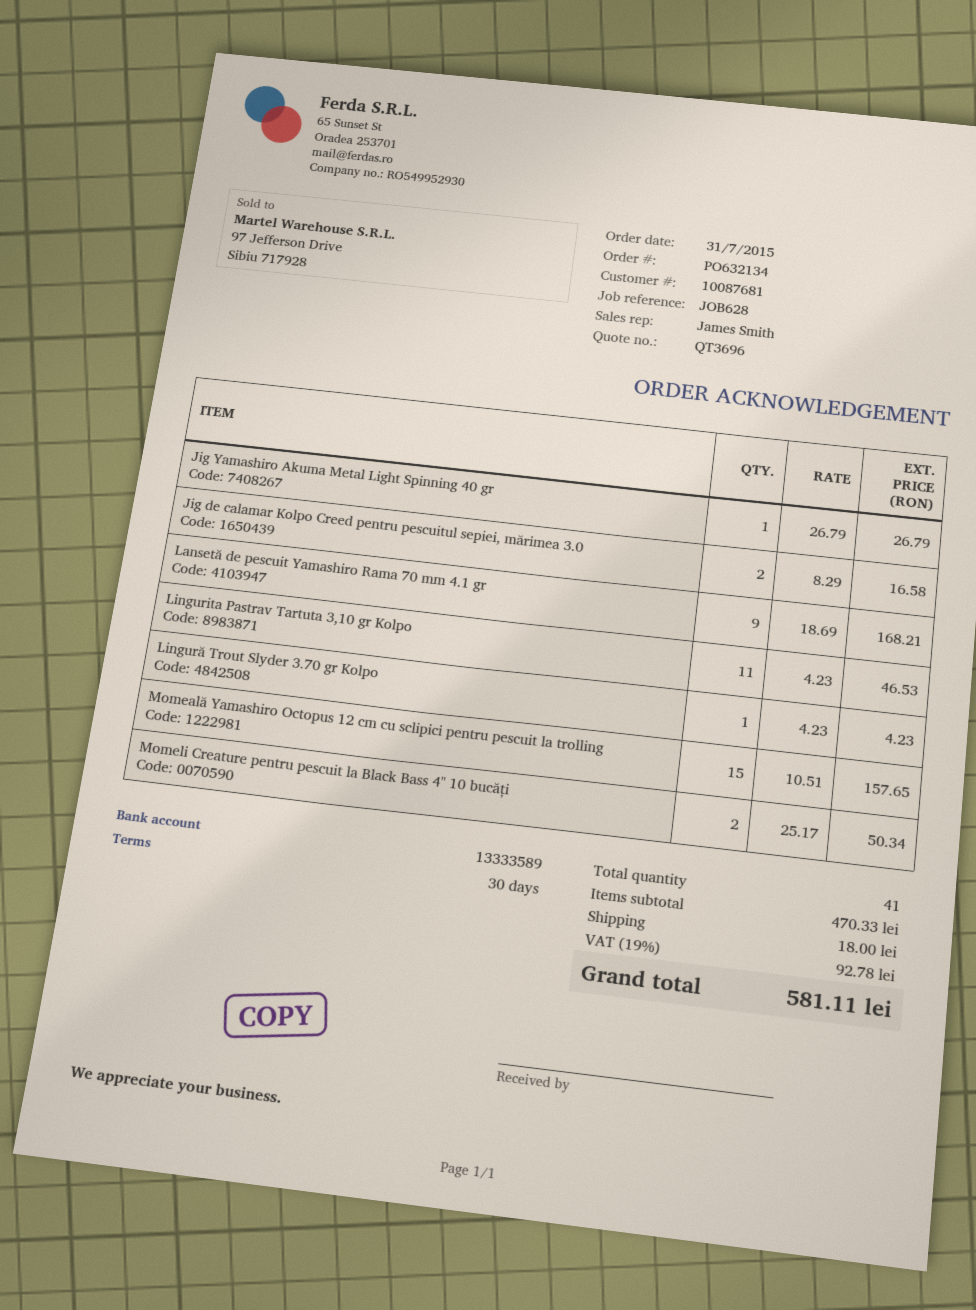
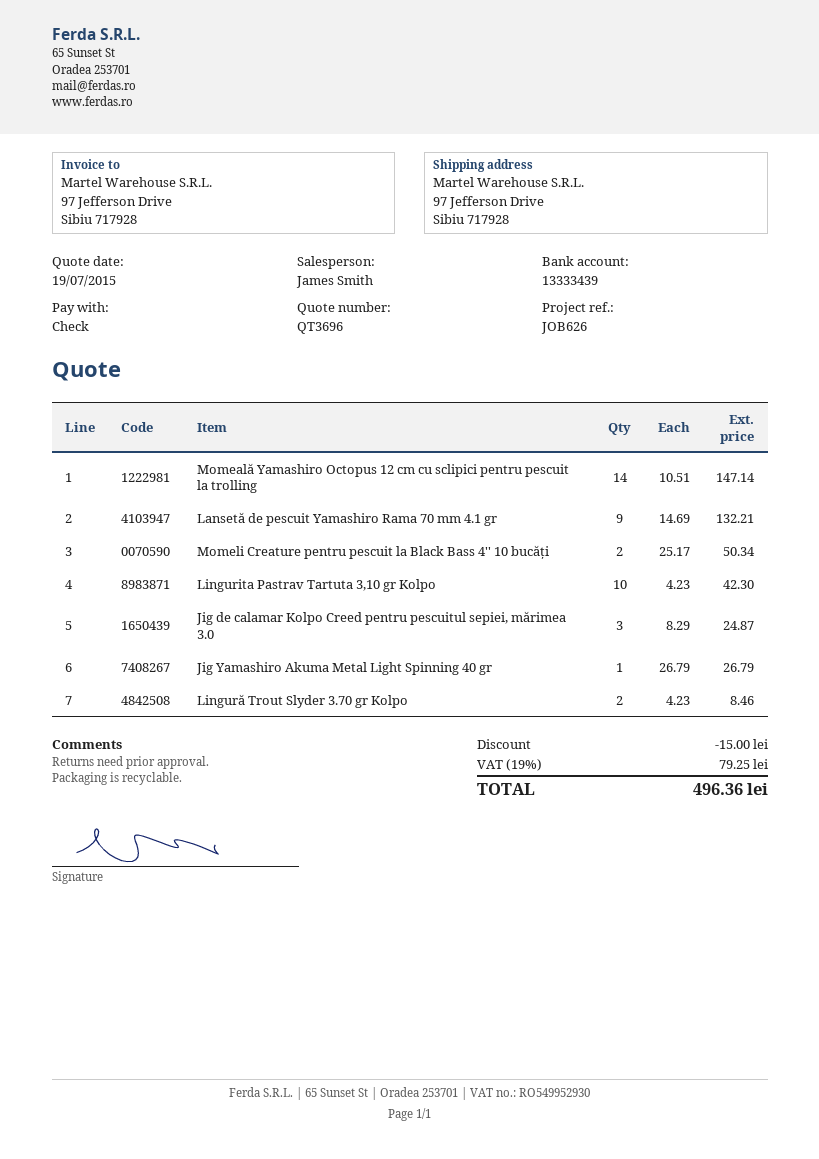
reference: JOB628 -> JOB626
bank account: 13333589 -> 13333439
Jig de calamar Kolpo Creed pentru pescuitul sepiei, mărimea 3.0: 2 x 8.29 = 16.58 -> 3 x 8.29 = 24.87
Lansetă de pescuit Yamashiro Rama 70 mm 4.1 gr: 9 x 18.69 = 168.21 -> 9 x 14.69 = 132.21
Lingurita Pastrav Tartuta 3,10 gr Kolpo: 11 x 4.23 = 46.53 -> 10 x 4.23 = 42.30
Lingură Trout Slyder 3.70 gr Kolpo: 1 x 4.23 = 4.23 -> 2 x 4.23 = 8.46
Momeală Yamashiro Octopus 12 cm cu sclipici pentru pescuit la trolling: 15 x 10.51 = 157.65 -> 14 x 10.51 = 147.14
discount: none -> 15.00
shipping: 18.00 -> none
tax: 19% = 92.78 -> 19% = 79.25
total: 581.11 -> 496.36

